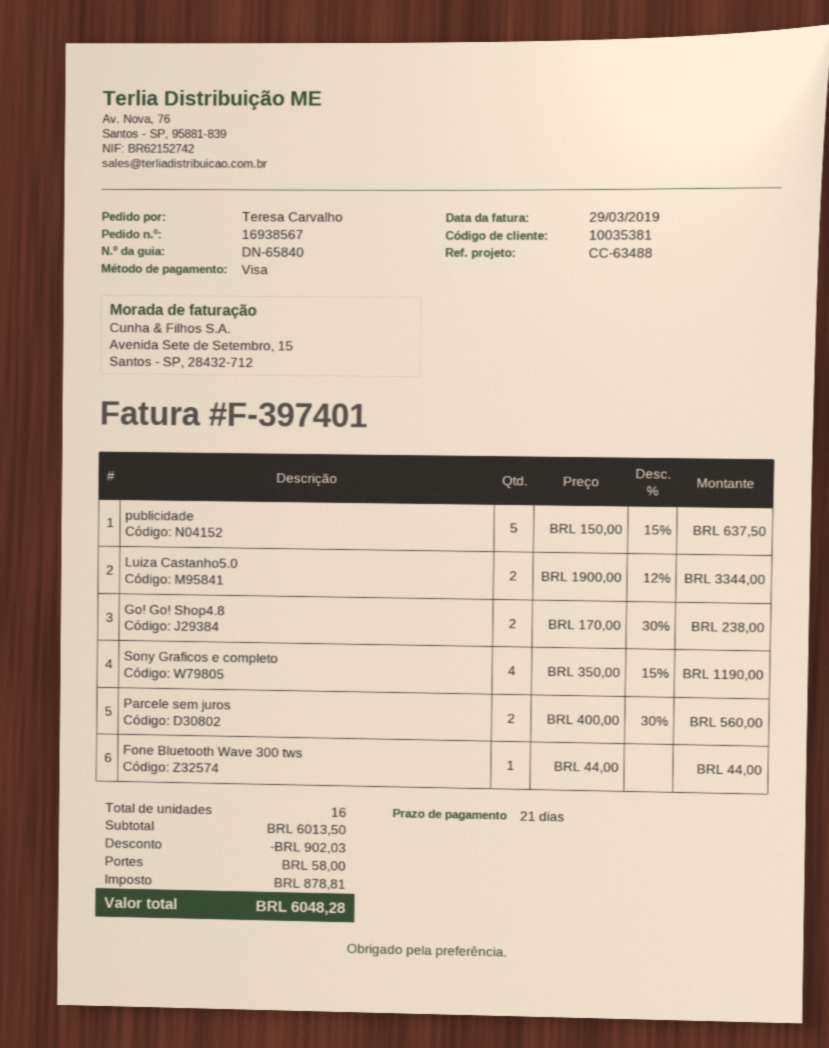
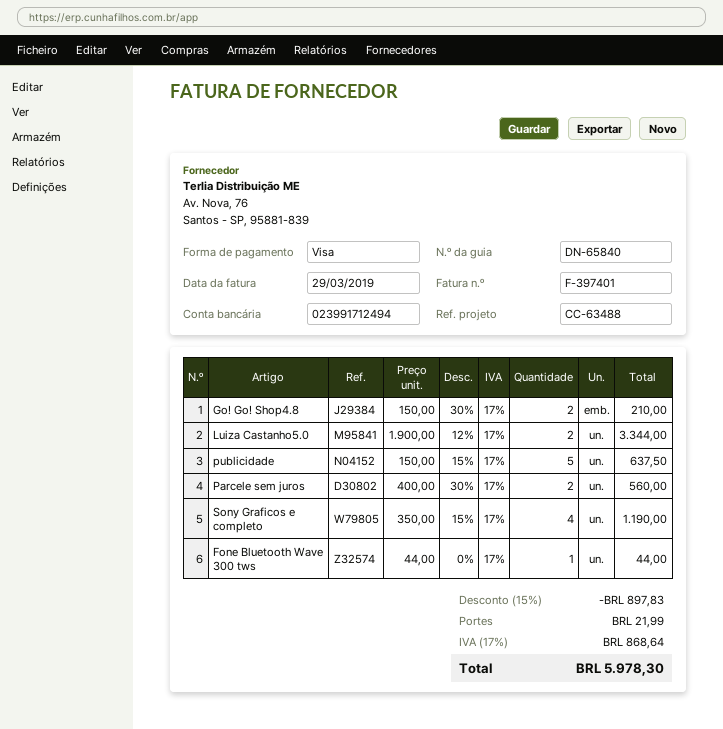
Go! Go! Shop4.8: 2 x 170.00 - 30% = 238.00 -> 2 x 150.00 - 30% = 210.00
discount: 902.03 -> 897.83
shipping: 58.00 -> 21.99
tax: 878.81 -> 868.64
total: 6048.28 -> 5978.30

